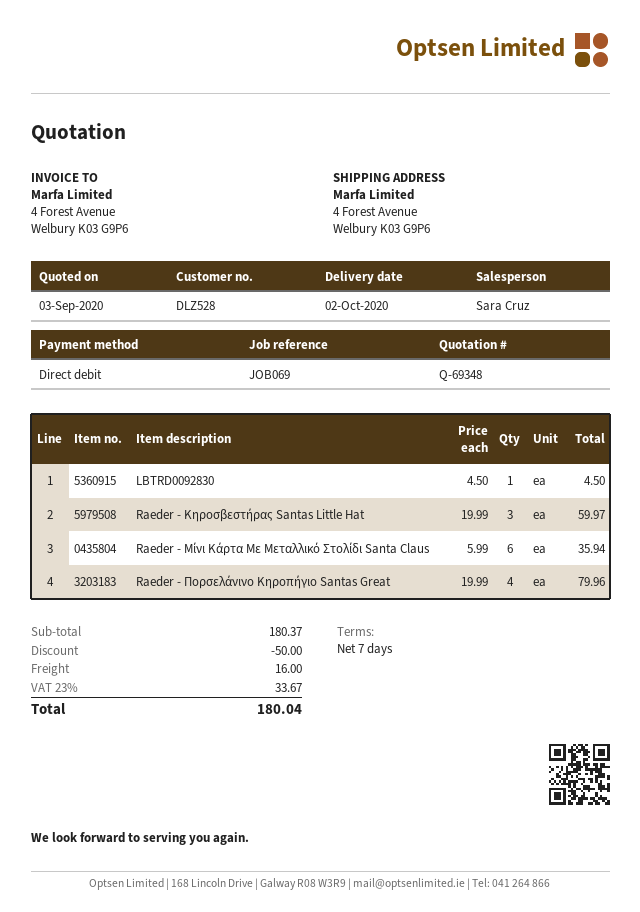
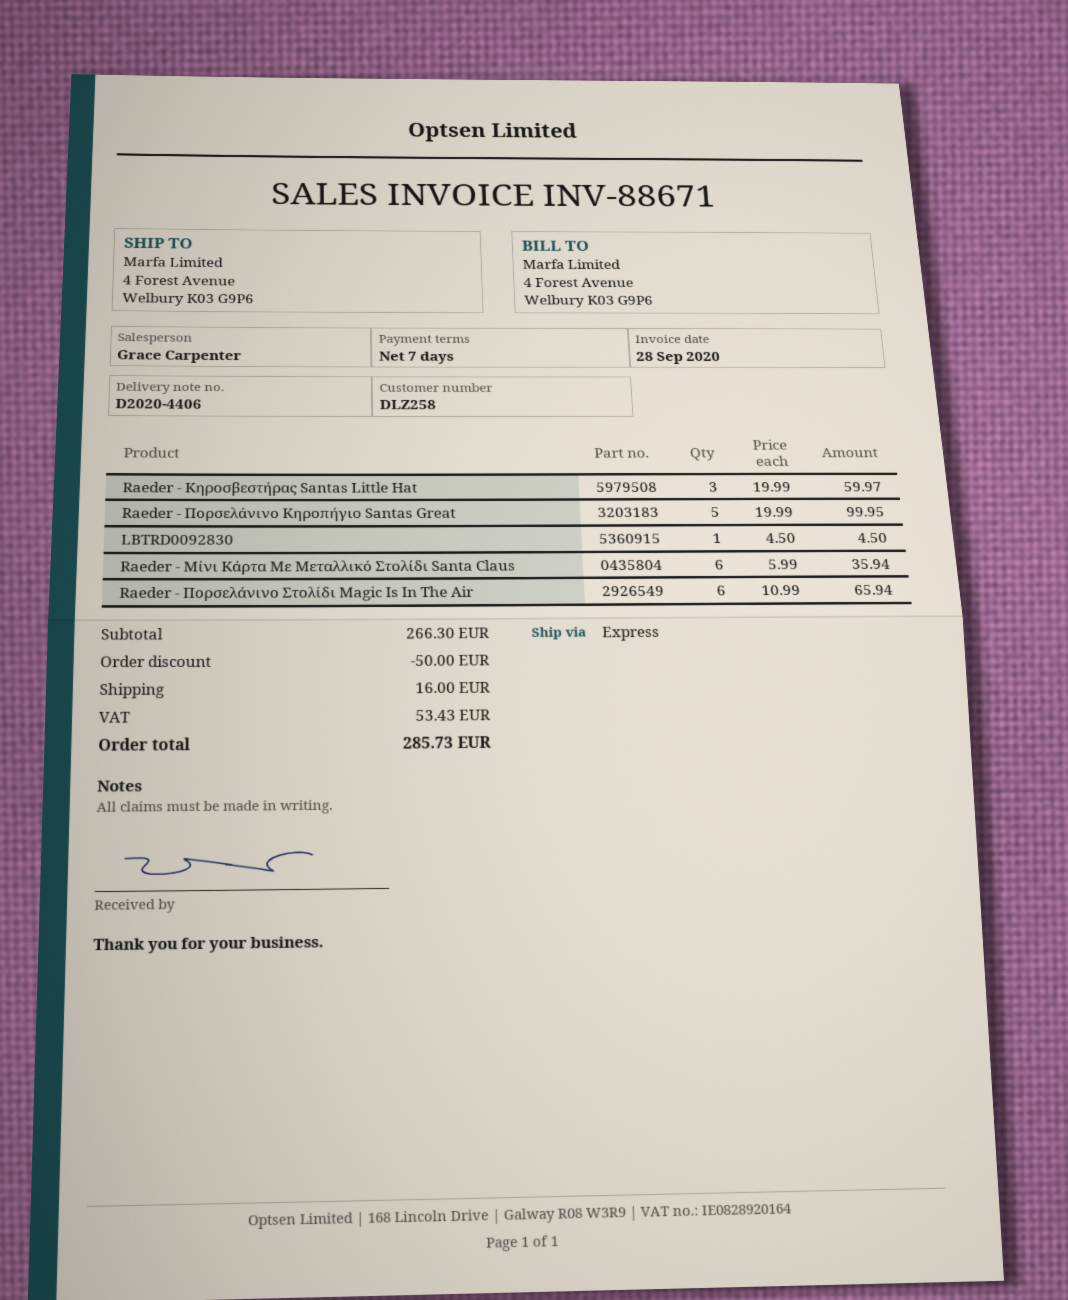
customer number: DLZ528 -> DLZ258
sales rep: Sara Cruz -> Grace Carpenter
Raeder - Πορσελάνινο Κηροπήγιο Santas Great: 4 x 19.99 = 79.96 -> 5 x 19.99 = 99.95
Raeder - Πορσελάνινο Στολίδι Magic Is In The Air: none -> 6 x 10.99 = 65.94
subtotal: 180.37 -> 266.30
tax: 33.67 -> 53.43
total: 180.04 -> 285.73

